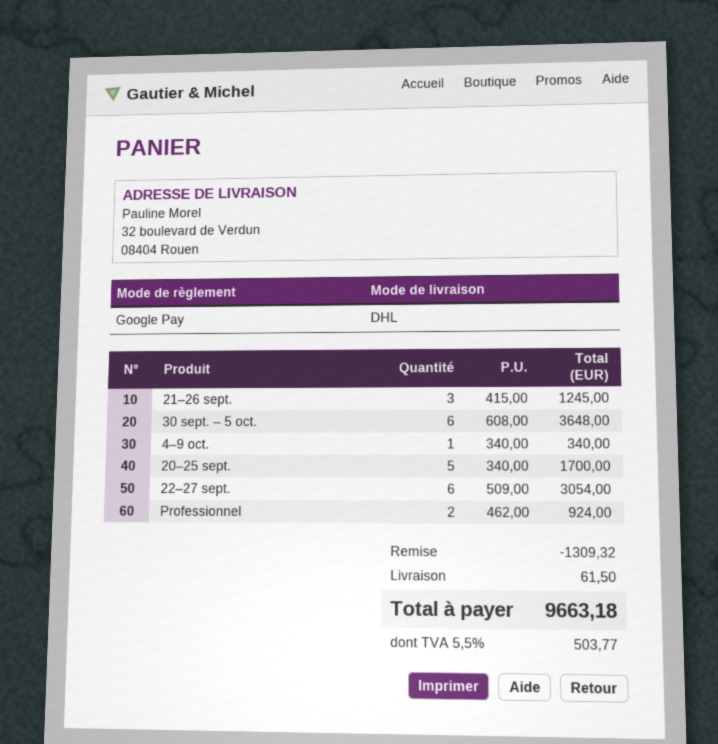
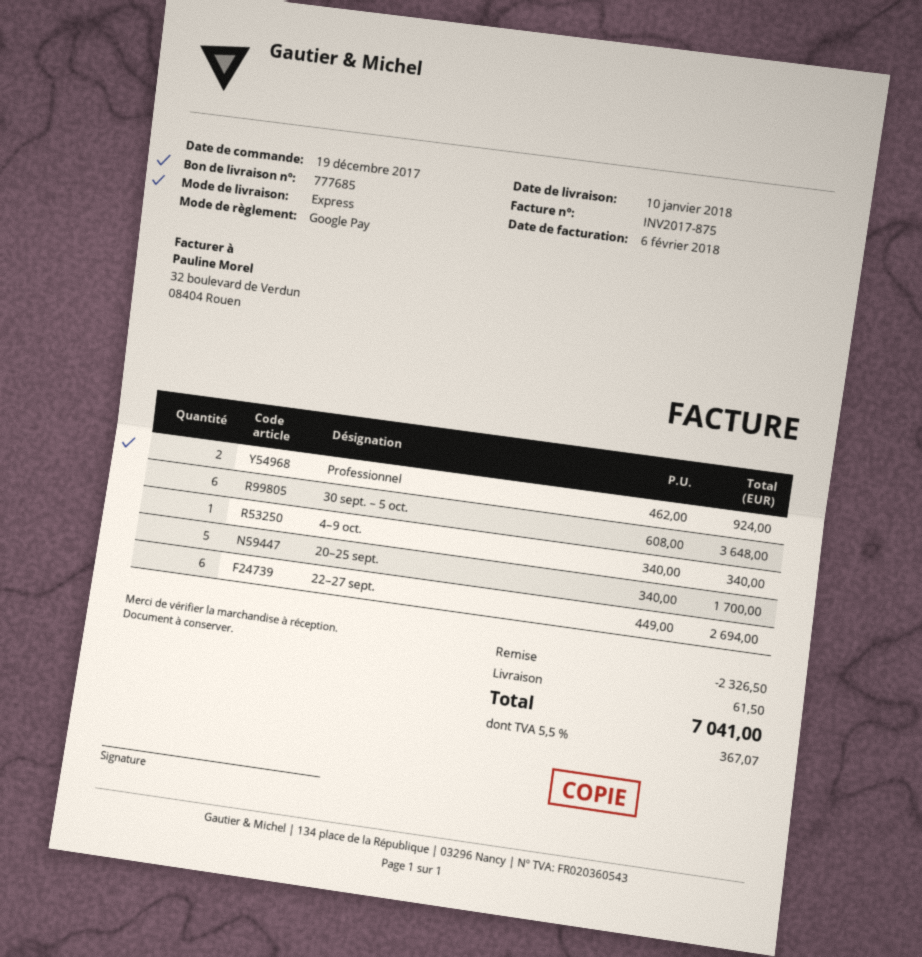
shipping method: DHL -> express
21–26 sept.: 3 x 415.00 = 1245.00 -> none
22–27 sept.: 6 x 509.00 = 3054.00 -> 6 x 449.00 = 2694.00
discount: 1309.32 -> 2326.50
tax: 5.5% = 503.77 -> 5.5% = 367.07
total: 9663.18 -> 7041.00

